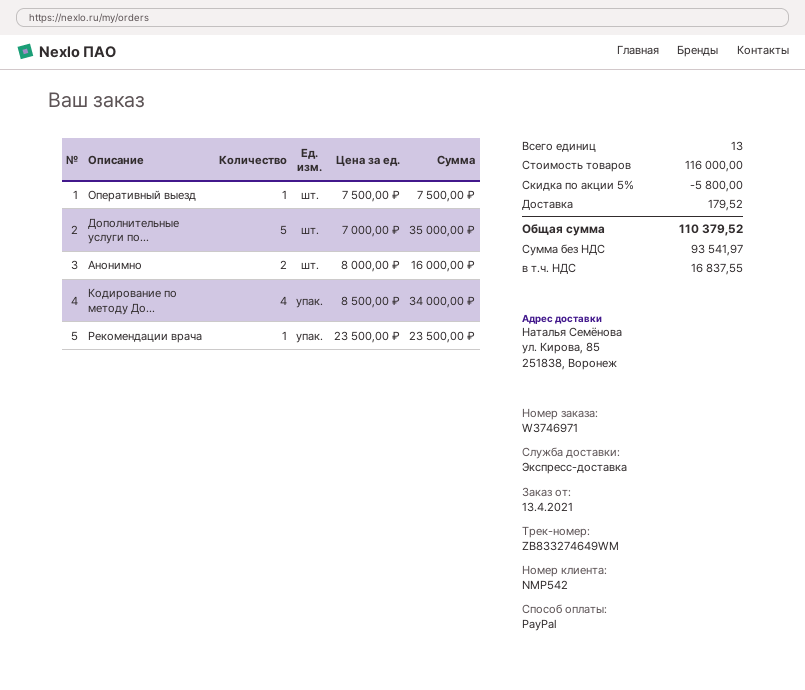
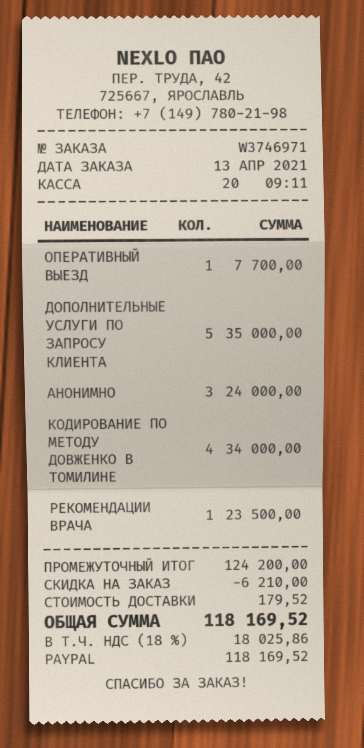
Оперативный выезд: 1 for 7500.00 -> 1 for 7700.00
Анонимно: 2 for 16000.00 -> 3 for 24000.00
subtotal: 116000.00 -> 124200.00
discount: 5800.00 -> 6210.00
tax: 16837.55 -> 18025.86
total: 110379.52 -> 118169.52

